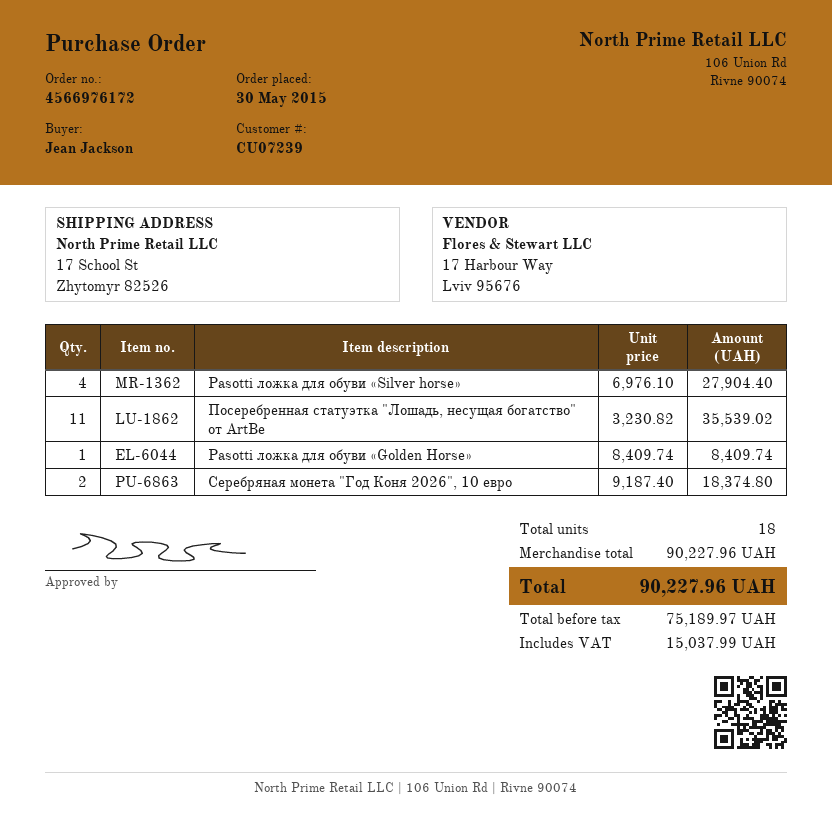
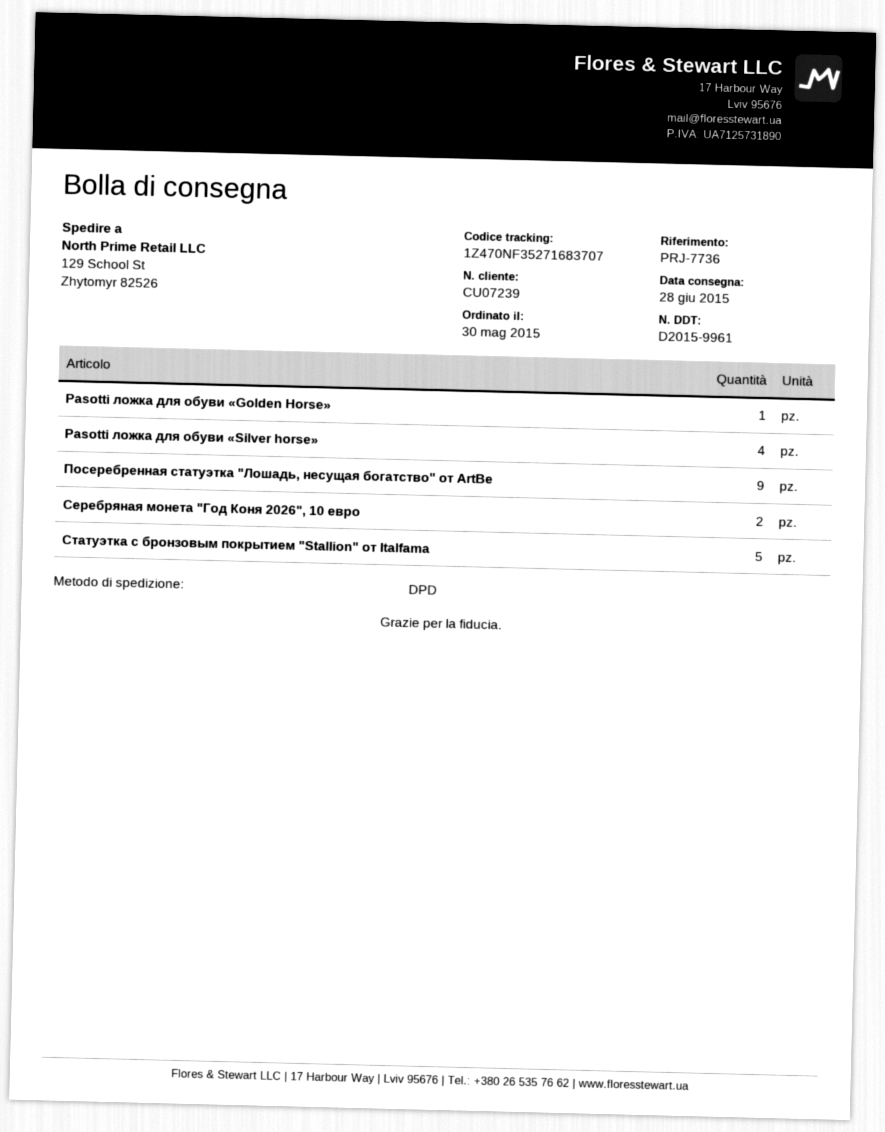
ship to: 17 School St, Zhytomyr 82526 -> 129 School St, Zhytomyr 82526
Посеребренная статуэтка "Лошадь, несущая богатство" от ArtBe: 11 -> 9
Статуэтка с бронзовым покрытием "Stallion" от Italfama: none -> 5

